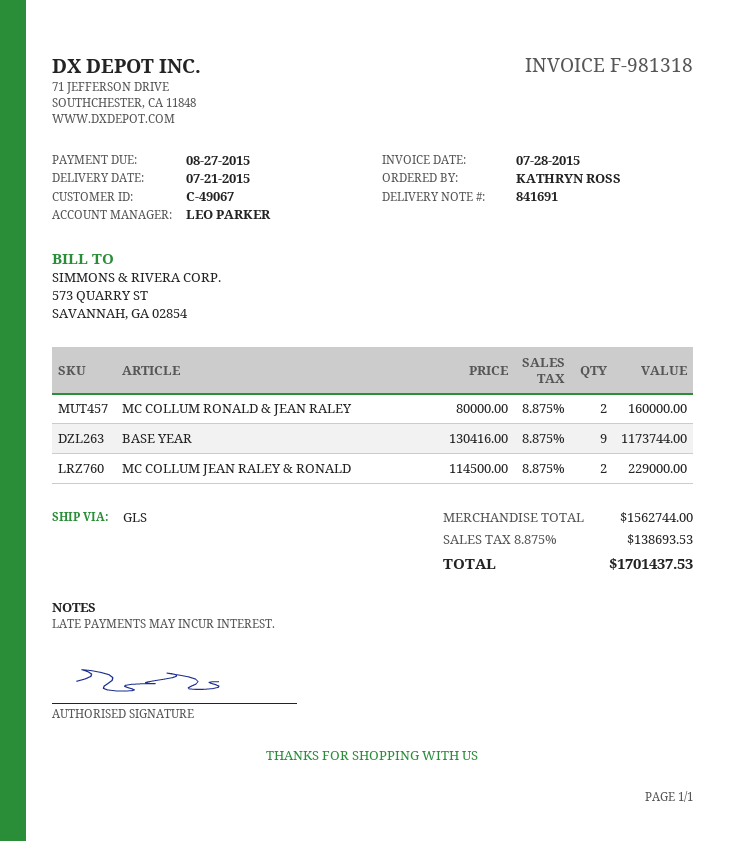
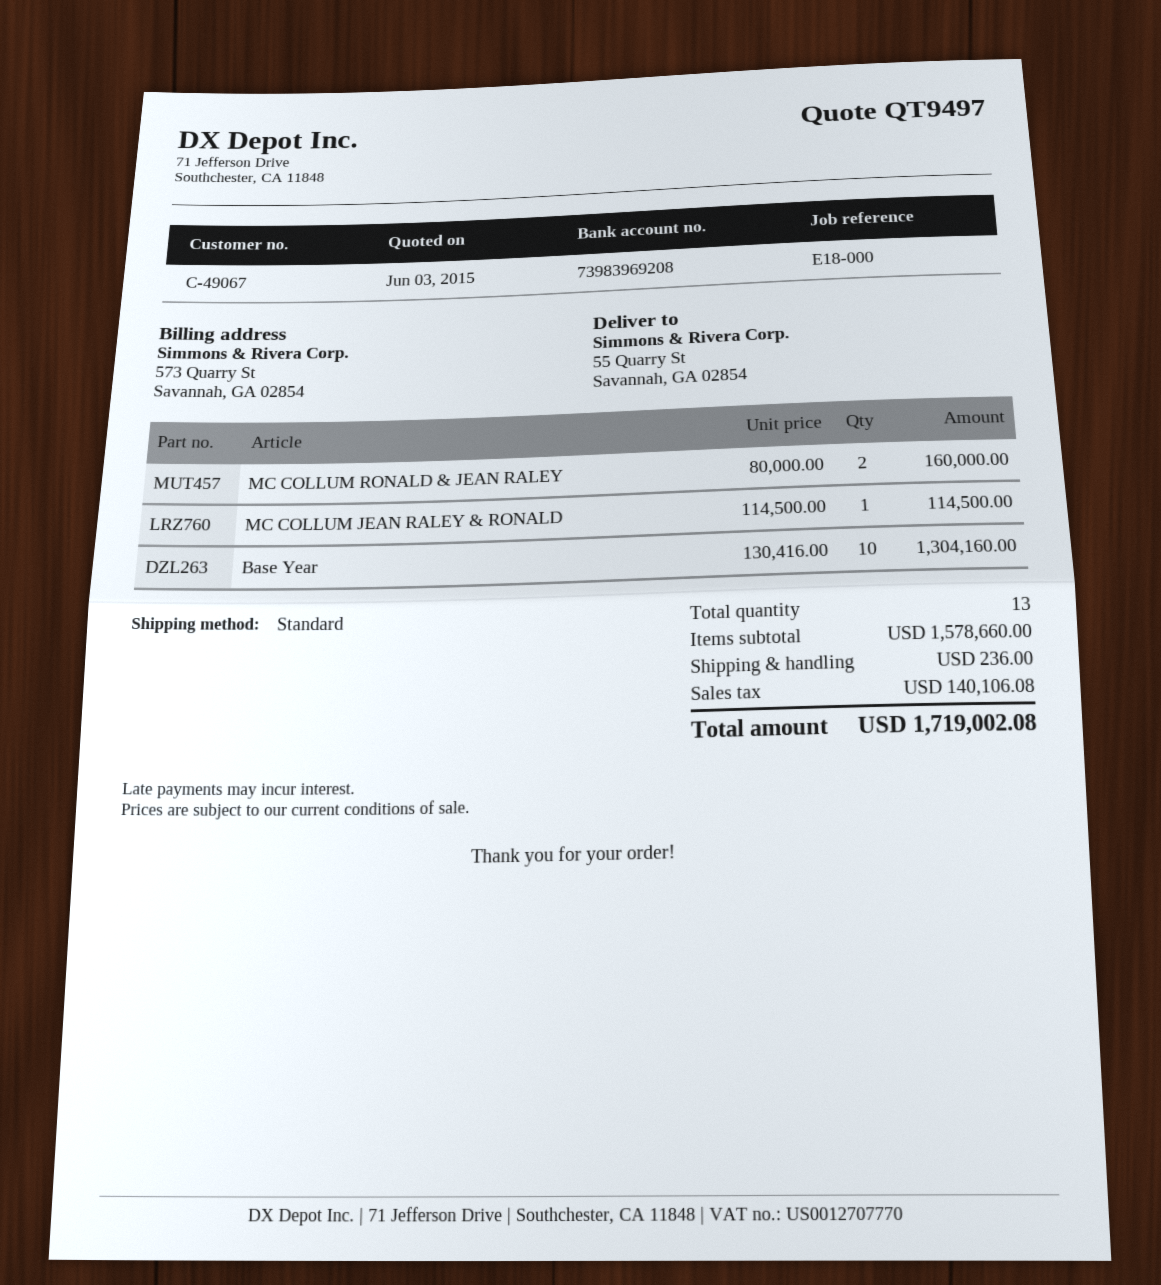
shipping method: GLS -> standard
BASE YEAR: 9 x 130416.00 = 1173744.00 -> 10 x 130416.00 = 1304160.00
MC COLLUM JEAN RALEY & RONALD: 2 x 114500.00 = 229000.00 -> 1 x 114500.00 = 114500.00
subtotal: 1562744.00 -> 1578660.00
shipping: none -> 236.00
tax: 138693.53 -> 140106.08
total: 1701437.53 -> 1719002.08

